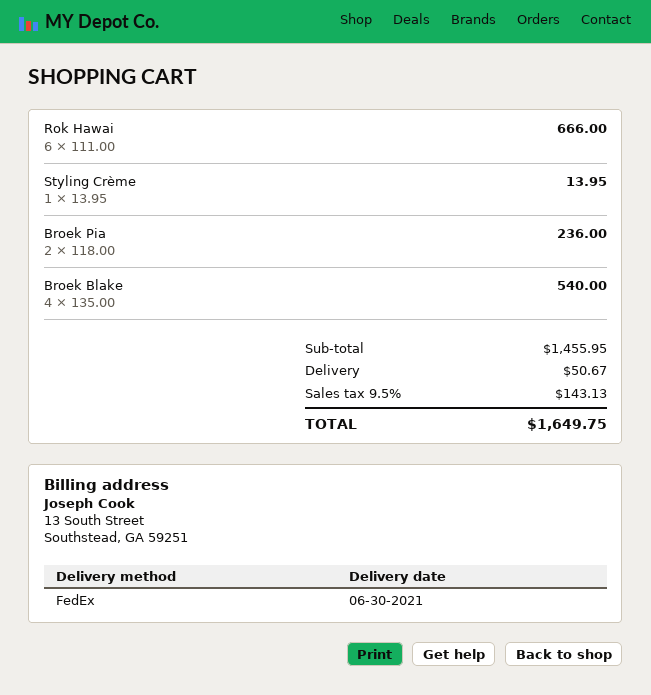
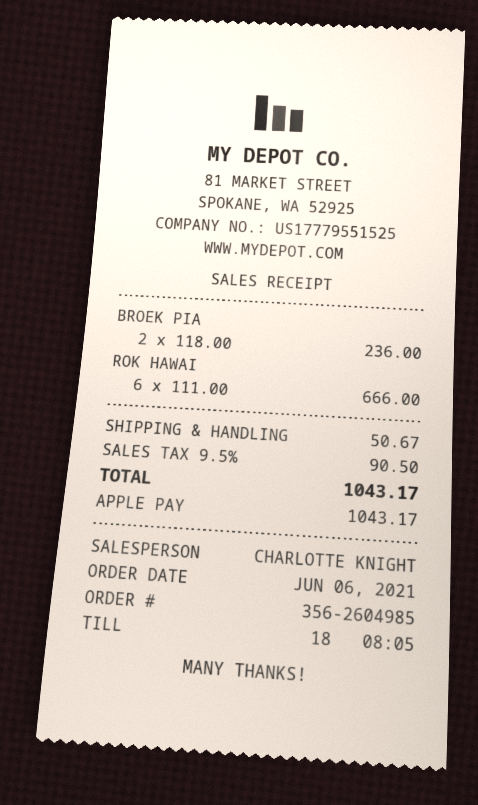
Styling Crème: 1 x 13.95 = 13.95 -> none
Broek Blake: 4 x 135.00 = 540.00 -> none
tax: 9.5% = 143.13 -> 9.5% = 90.50
total: 1649.75 -> 1043.17

